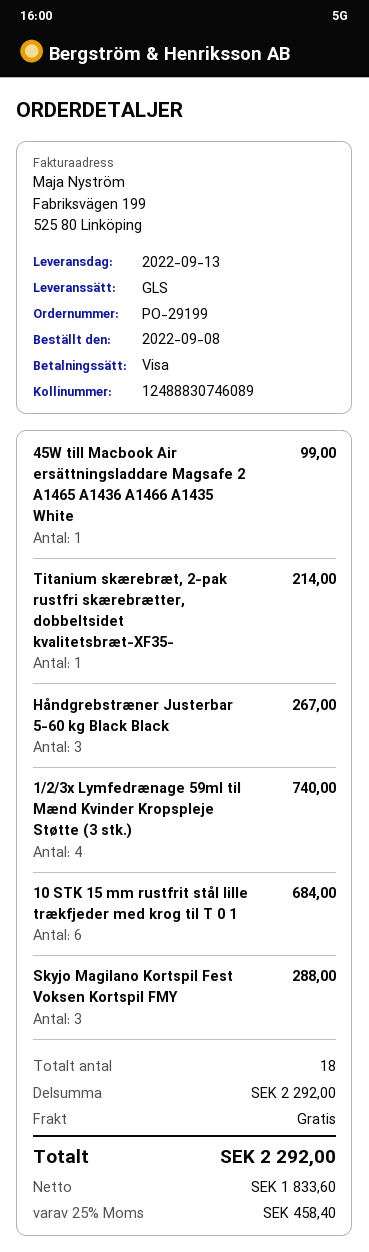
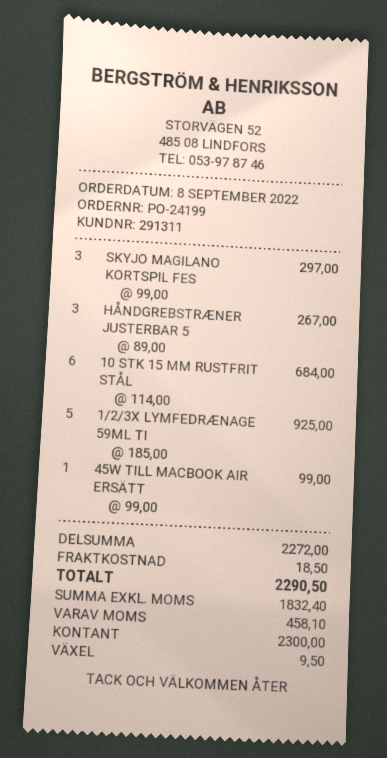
order number: PO-29199 -> PO-24199
payment method: Visa -> cash
Titanium skærebræt, 2-pak rustfri skærebrætter, dobbeltsidet kvalitetsbræt-XF35-: 1 for 214.00 -> none
1/2/3x Lymfedrænage 59ml til Mænd Kvinder Kropspleje Støtte (3 stk.): 4 for 740.00 -> 5 for 925.00
Skyjo Magilano Kortspil Fest Voksen Kortspil FMY: 3 for 288.00 -> 3 for 297.00
subtotal: 2292.00 -> 2272.00
shipping: 0.00 -> 18.50
net: 1833.60 -> 1832.40
tax: 458.40 -> 458.10
total: 2292.00 -> 2290.50

